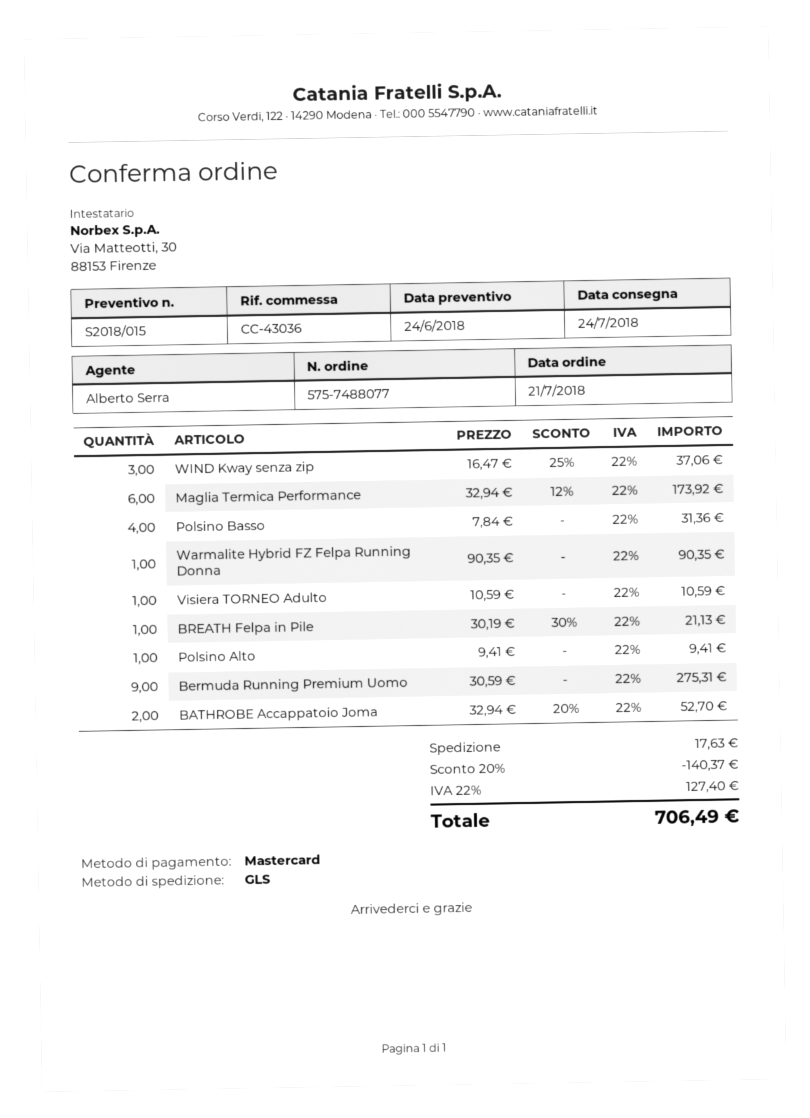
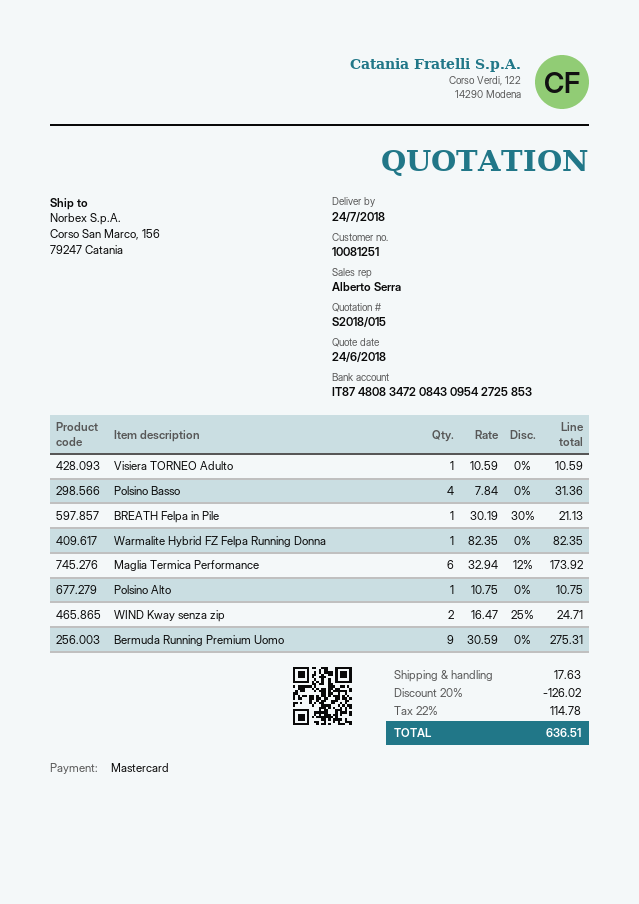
WIND Kway senza zip: 3 x 16.47 - 25% = 37.06 -> 2 x 16.47 - 25% = 24.71
Warmalite Hybrid FZ Felpa Running Donna: 1 x 90.35 = 90.35 -> 1 x 82.35 = 82.35
Polsino Alto: 1 x 9.41 = 9.41 -> 1 x 10.75 = 10.75
BATHROBE Accappatoio Joma: 2 x 32.94 - 20% = 52.70 -> none
discount: 20% = 140.37 -> 20% = 126.02
tax: 22% = 127.40 -> 22% = 114.78
total: 706.49 -> 636.51

